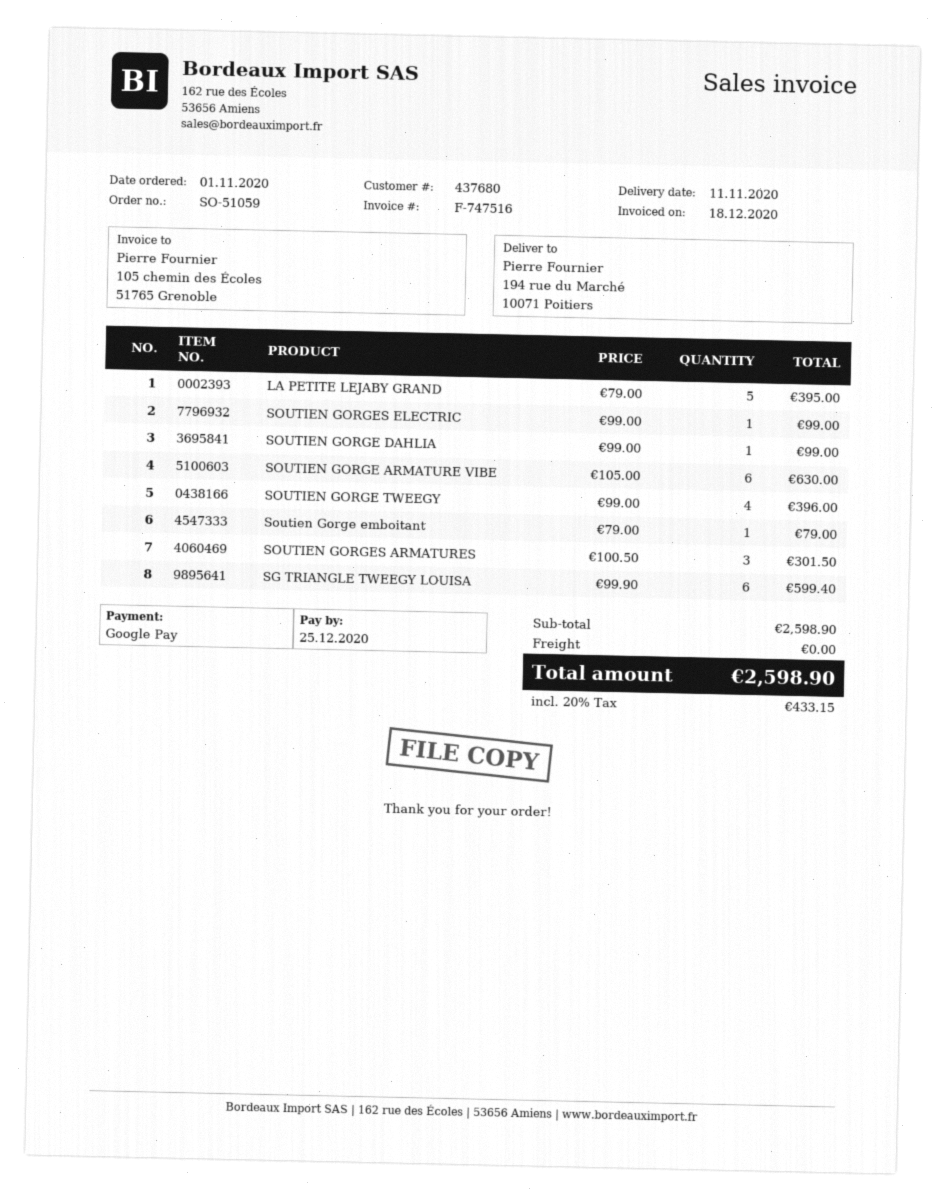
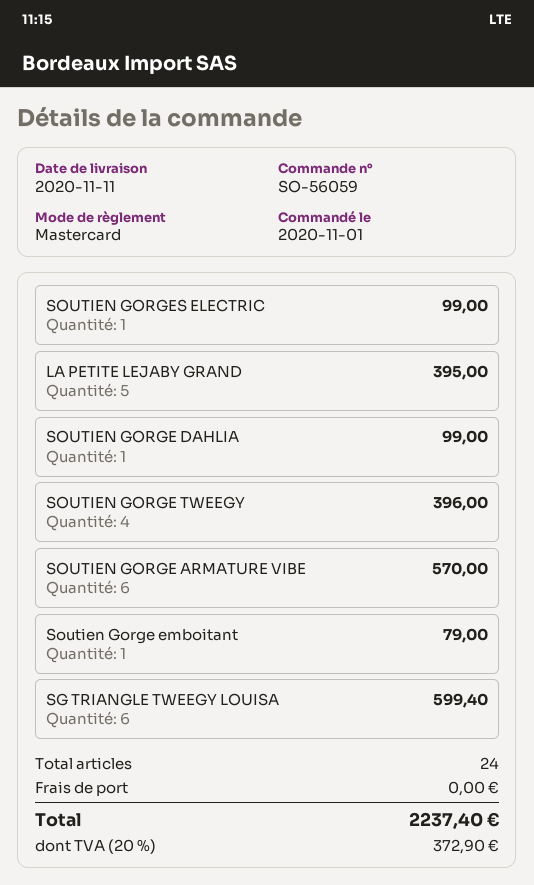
order number: SO-51059 -> SO-56059
payment method: Google Pay -> Mastercard
SOUTIEN GORGE ARMATURE VIBE: 6 for 630.00 -> 6 for 570.00
SOUTIEN GORGES ARMATURES: 3 for 301.50 -> none
tax: 20% = 433.15 -> 20% = 372.90
total: 2598.90 -> 2237.40

